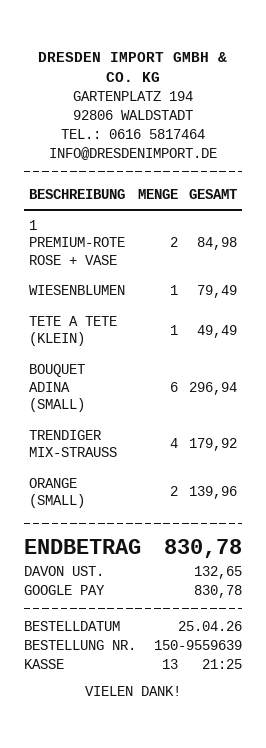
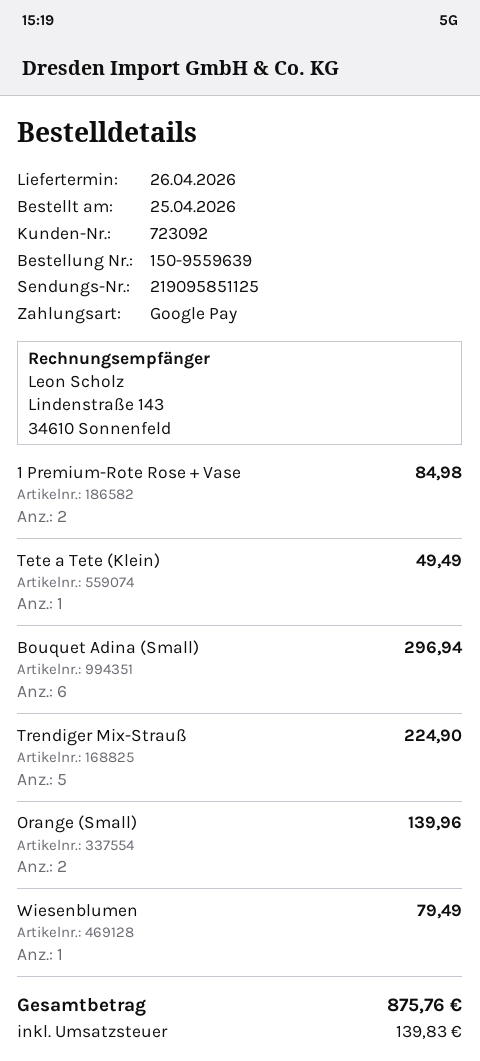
TRENDIGER MIX-STRAUSS: 4 for 179.92 -> 5 for 224.90
tax: 132.65 -> 139.83
total: 830.78 -> 875.76

